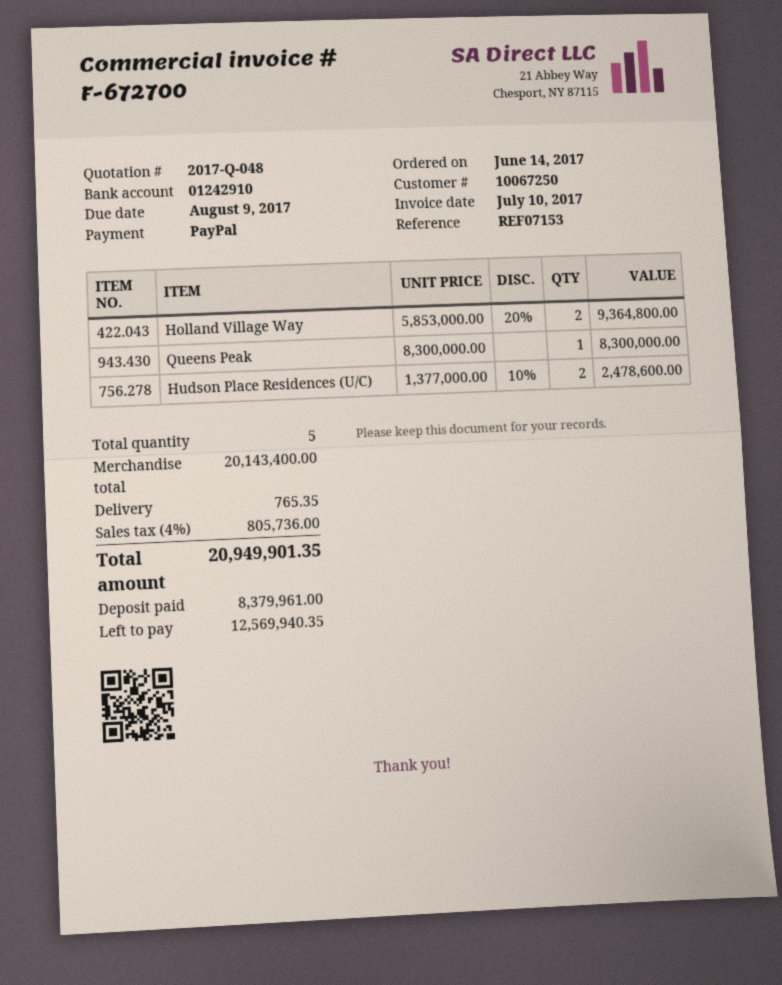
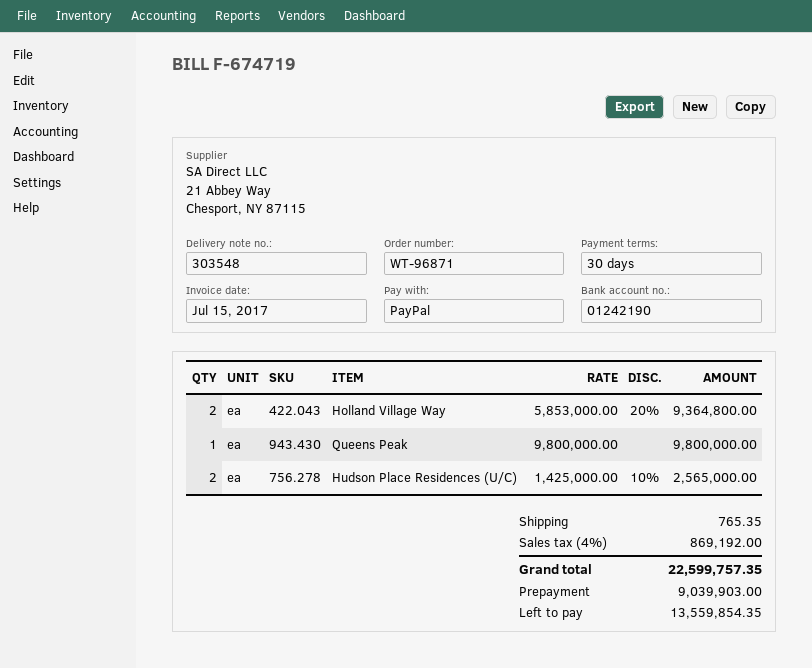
invoice number: F-672700 -> F-674719
invoice date: 2017-07-10 -> 2017-07-15
bank account: 01242910 -> 01242190
Queens Peak: 1 x 8300000.00 = 8300000.00 -> 1 x 9800000.00 = 9800000.00
Hudson Place Residences (U/C): 2 x 1377000.00 - 10% = 2478600.00 -> 2 x 1425000.00 - 10% = 2565000.00
tax: 4% = 805736.00 -> 4% = 869192.00
total: 20949901.35 -> 22599757.35
deposit: 8379961.00 -> 9039903.00
balance: 12569940.35 -> 13559854.35

